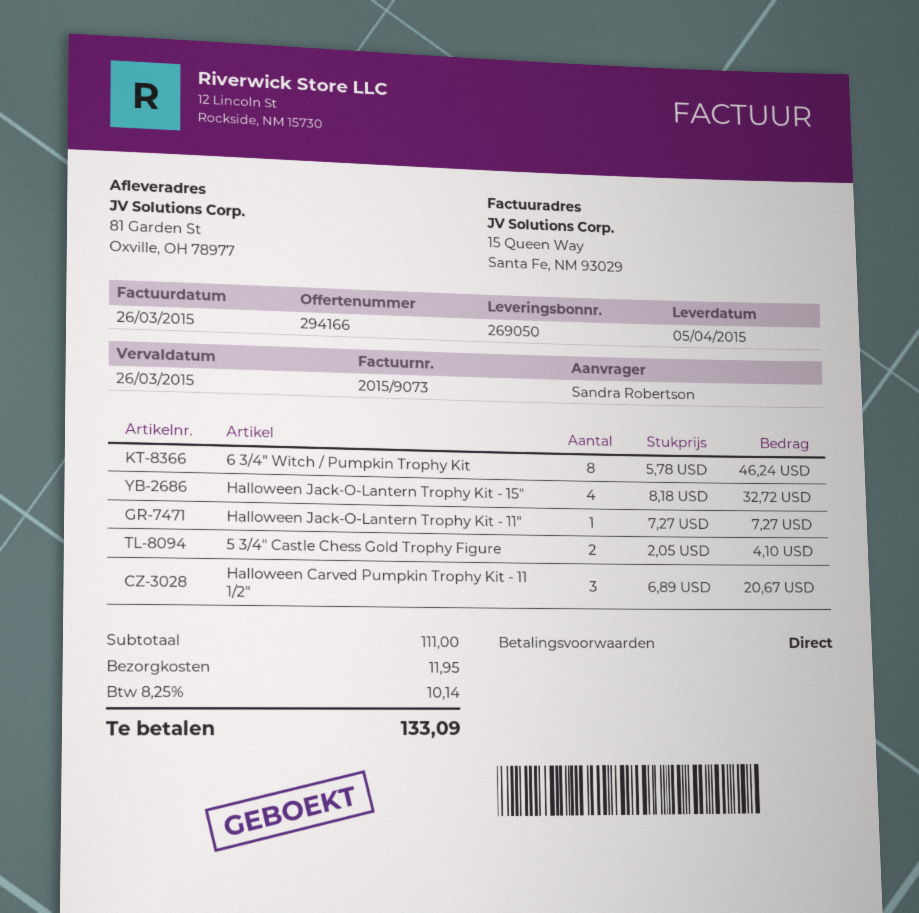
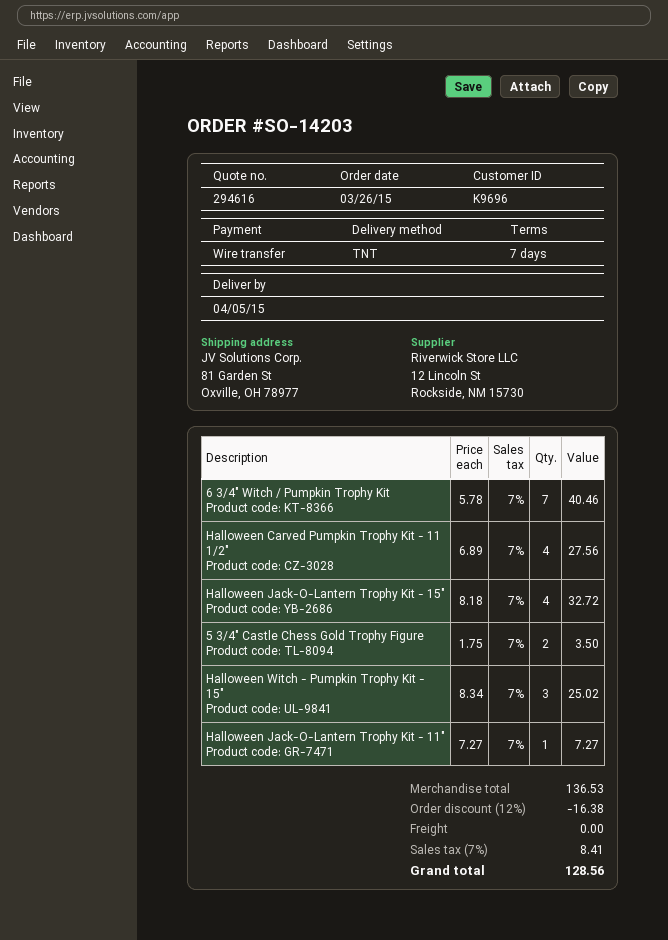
quote number: 294166 -> 294616
payment terms: on receipt -> 7 days
6 3/4" Witch / Pumpkin Trophy Kit: 8 x 5.78 = 46.24 -> 7 x 5.78 = 40.46
5 3/4" Castle Chess Gold Trophy Figure: 2 x 2.05 = 4.10 -> 2 x 1.75 = 3.50
Halloween Carved Pumpkin Trophy Kit - 11 1/2": 3 x 6.89 = 20.67 -> 4 x 6.89 = 27.56
Halloween Witch - Pumpkin Trophy Kit - 15": none -> 3 x 8.34 = 25.02
subtotal: 111.00 -> 136.53
discount: none -> 12% = 16.38
shipping: 11.95 -> 0.00
tax: 8.25% = 10.14 -> 7% = 8.41
total: 133.09 -> 128.56

